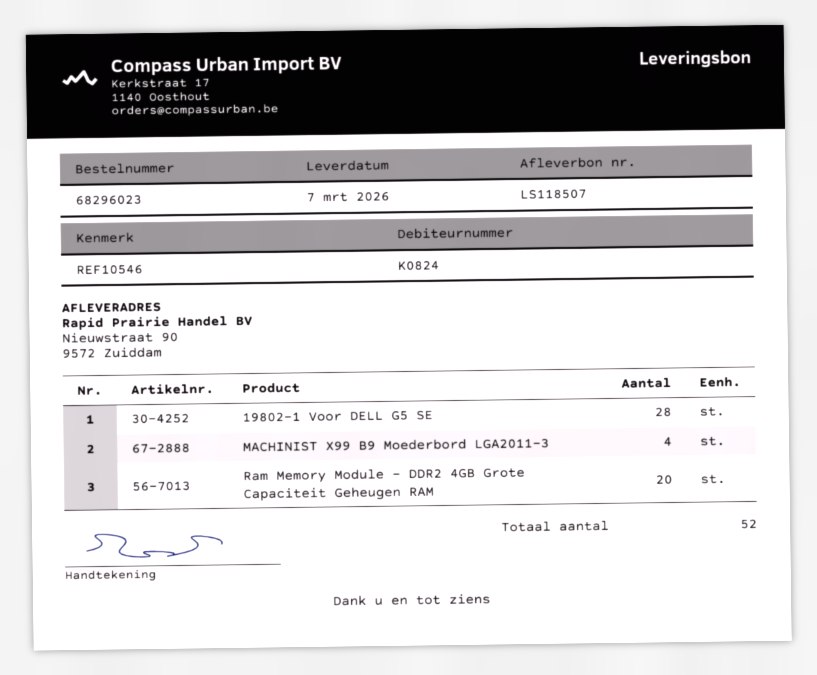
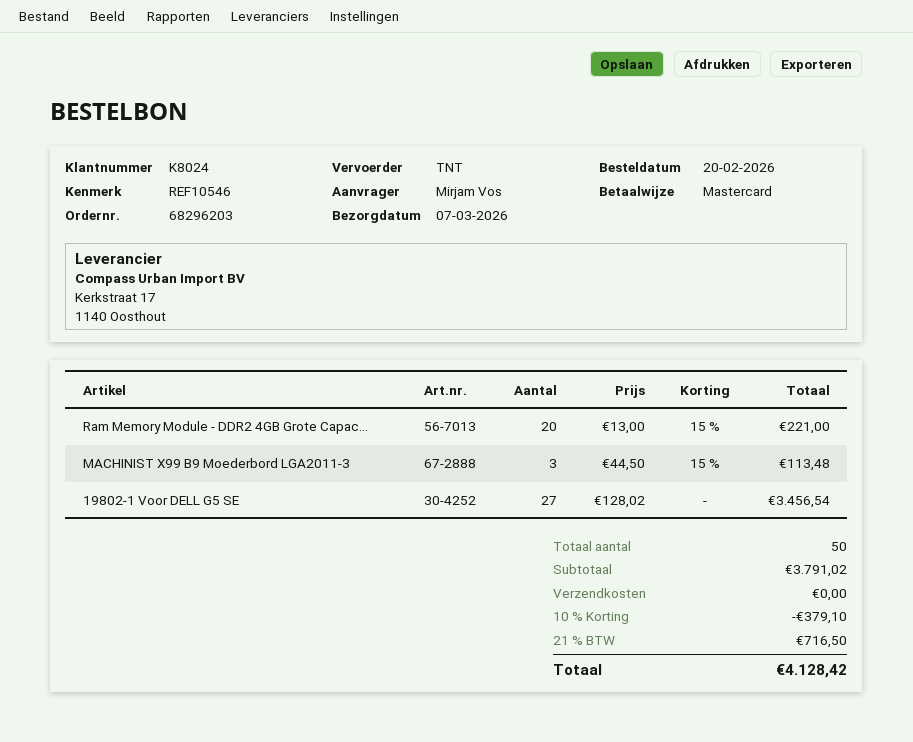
order number: 68296023 -> 68296203
customer number: K0824 -> K8024
19802-1 Voor DELL G5 SE: 28 -> 27
MACHINIST X99 B9 Moederbord LGA2011-3: 4 -> 3
total quantity: 52 -> 50

